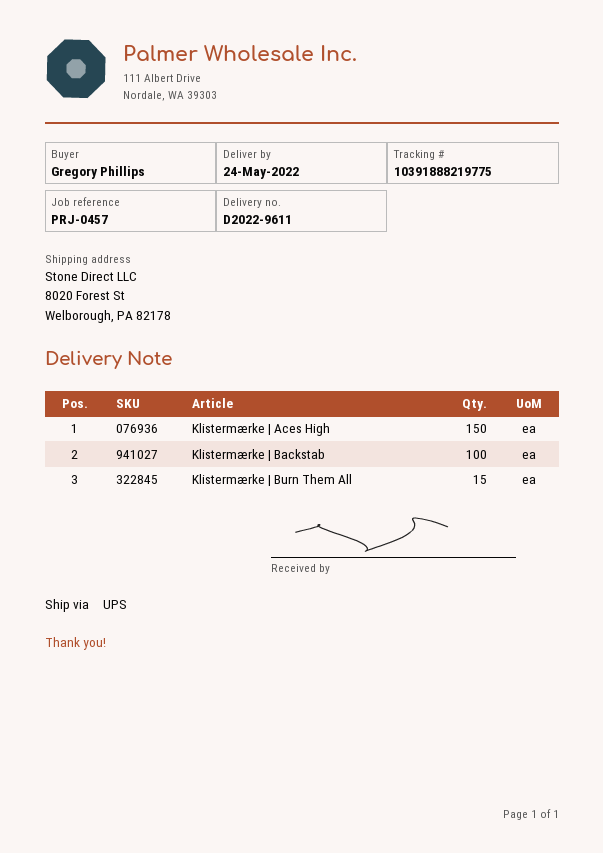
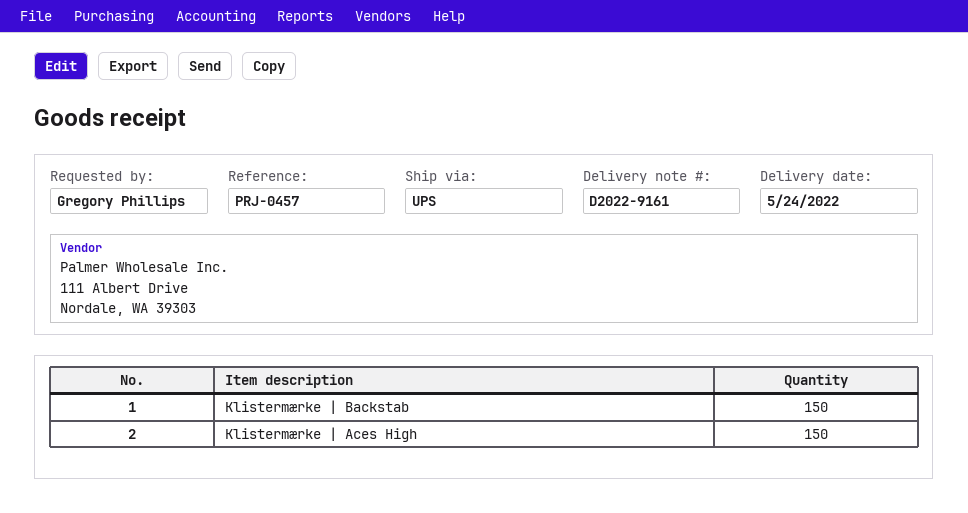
delivery note number: D2022-9611 -> D2022-9161
Klistermærke | Backstab: 100 -> 150
Klistermærke | Burn Them All: 15 -> none

